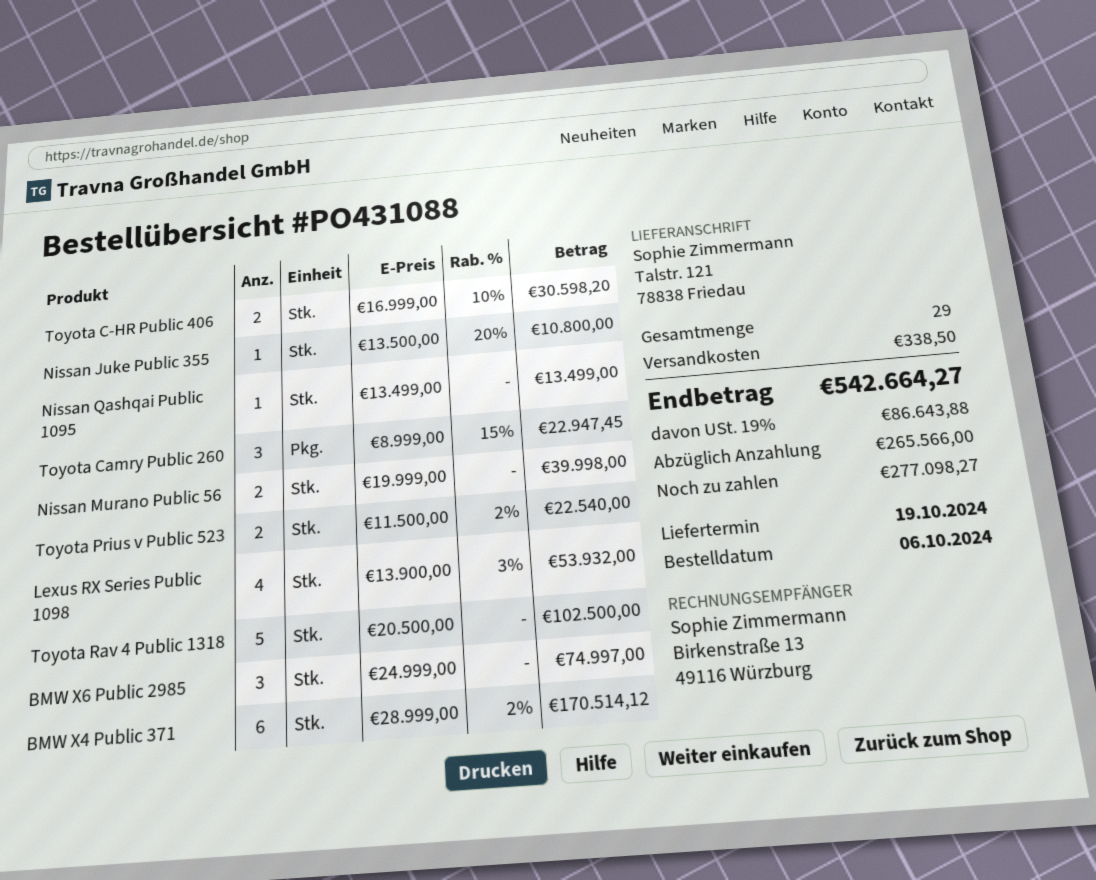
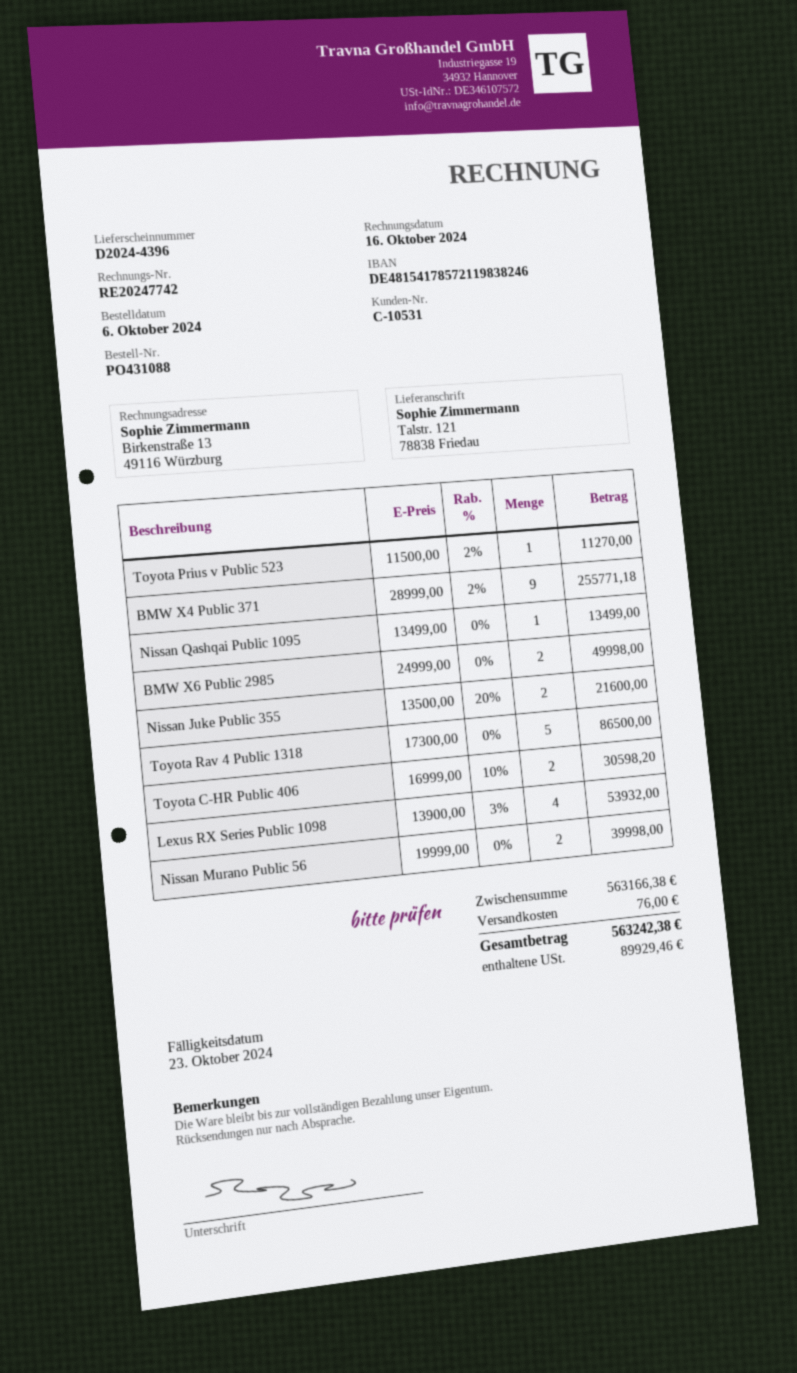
Nissan Juke Public 355: 1 x 13500.00 - 20% = 10800.00 -> 2 x 13500.00 - 20% = 21600.00
Toyota Camry Public 260: 3 x 8999.00 - 15% = 22947.45 -> none
Toyota Prius v Public 523: 2 x 11500.00 - 2% = 22540.00 -> 1 x 11500.00 - 2% = 11270.00
Toyota Rav 4 Public 1318: 5 x 20500.00 = 102500.00 -> 5 x 17300.00 = 86500.00
BMW X6 Public 2985: 3 x 24999.00 = 74997.00 -> 2 x 24999.00 = 49998.00
BMW X4 Public 371: 6 x 28999.00 - 2% = 170514.12 -> 9 x 28999.00 - 2% = 255771.18
shipping: 338.50 -> 76.00
tax: 86643.88 -> 89929.46
total: 542664.27 -> 563242.38

